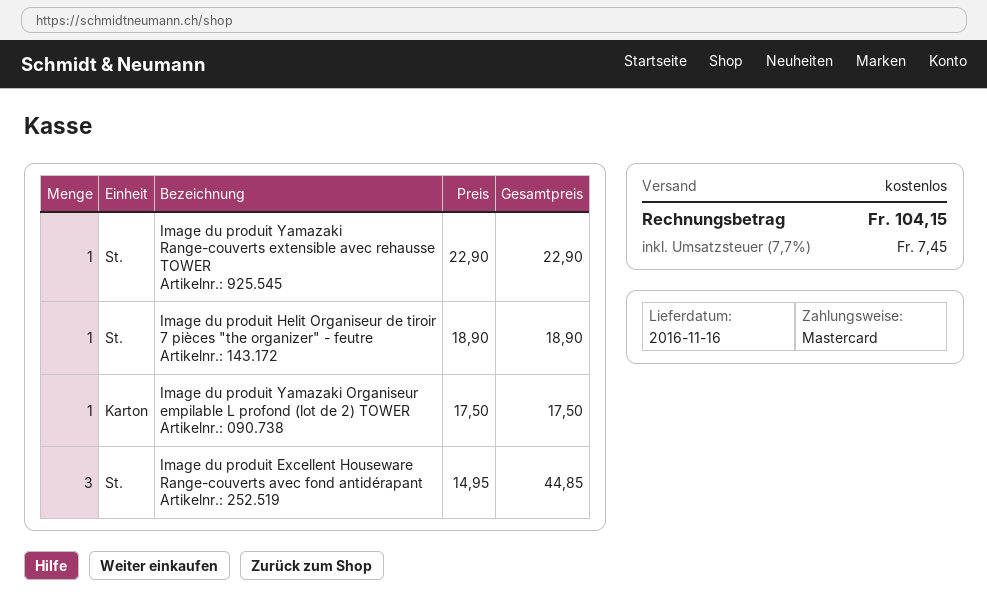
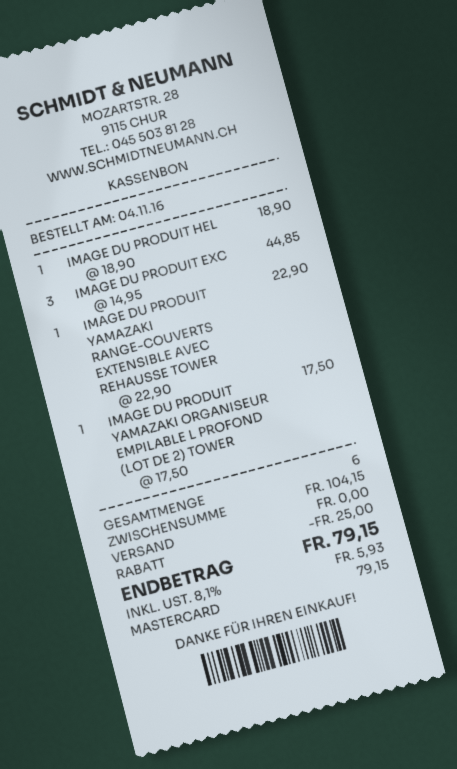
discount: none -> 25.00
tax: 7.7% = 7.45 -> 8.1% = 5.93
total: 104.15 -> 79.15

